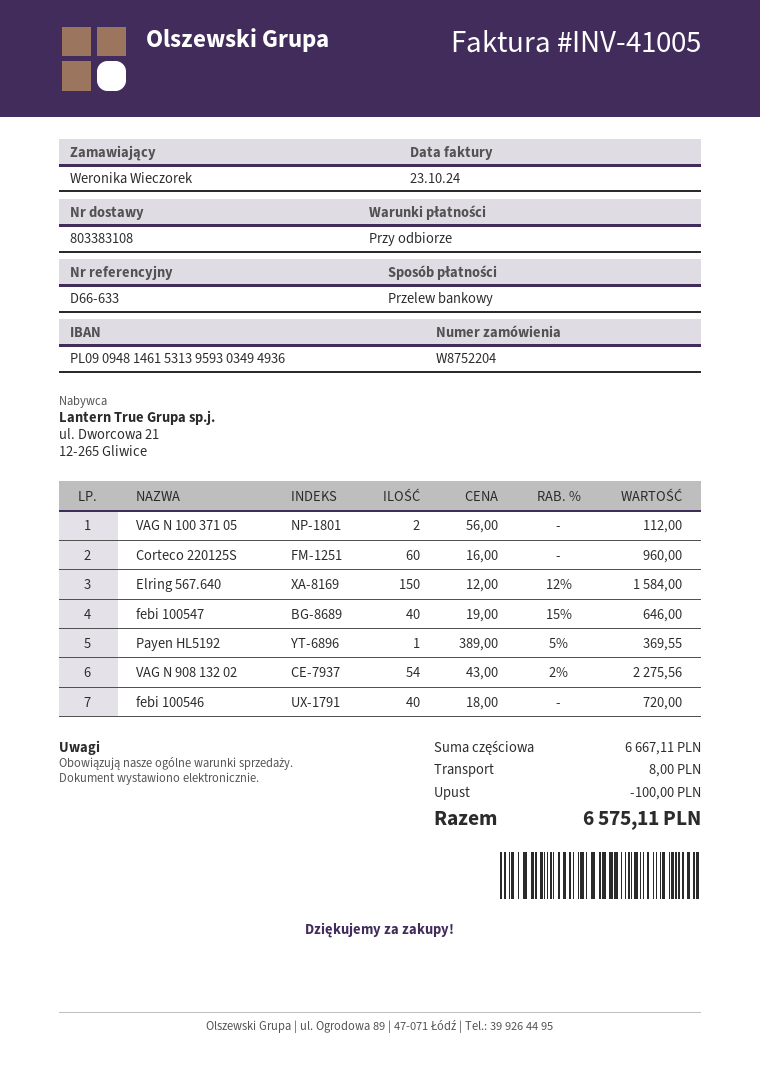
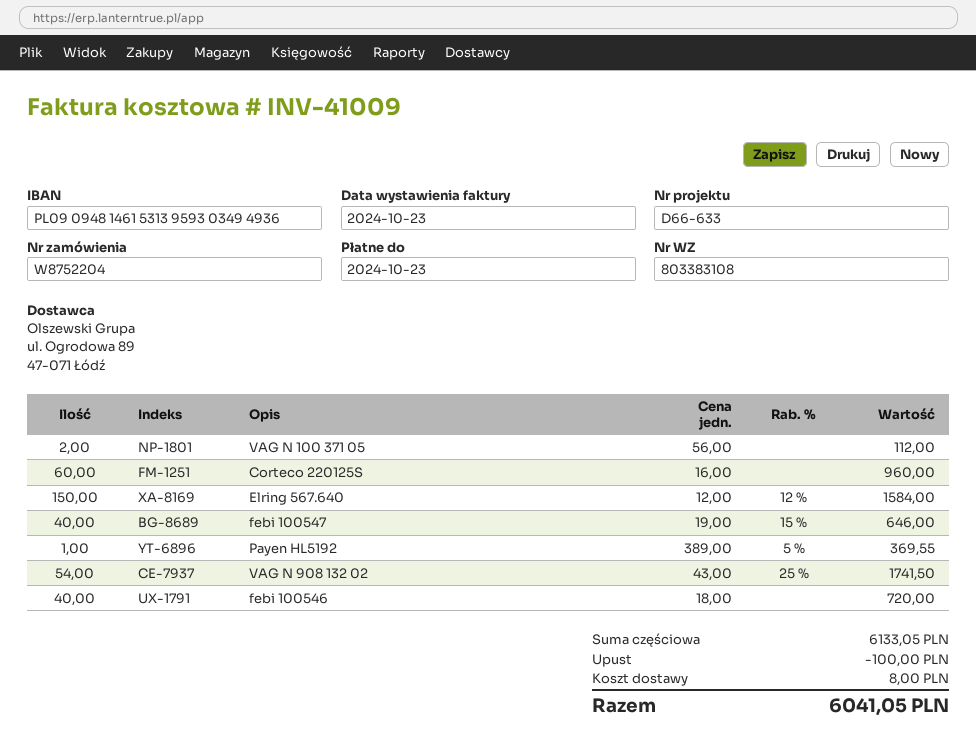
invoice number: INV-41005 -> INV-41009
VAG N 908 132 02: 54 x 43.00 - 2% = 2275.56 -> 54 x 43.00 - 25% = 1741.50
subtotal: 6667.11 -> 6133.05
total: 6575.11 -> 6041.05

